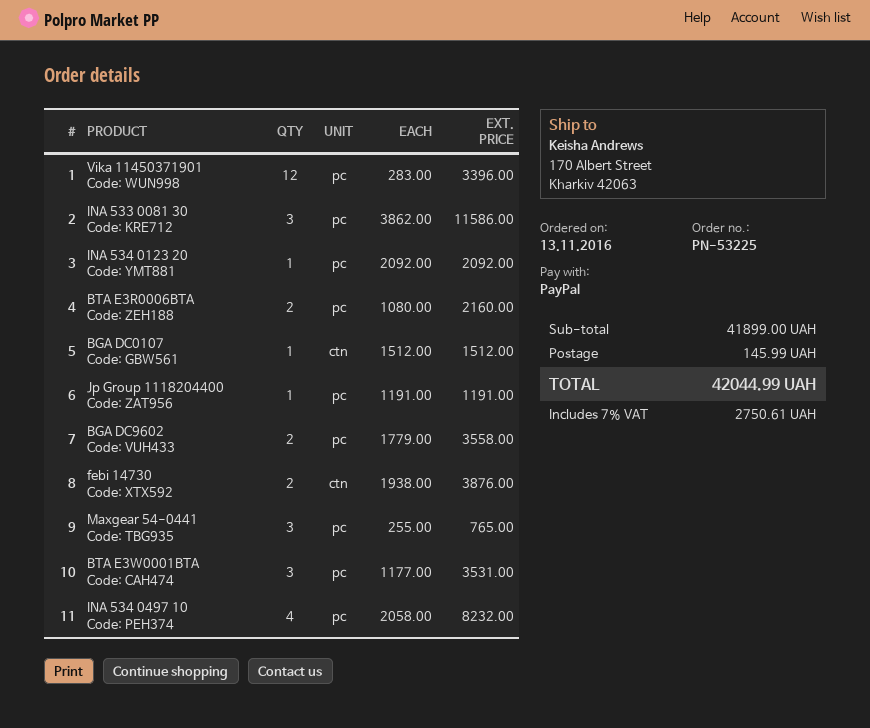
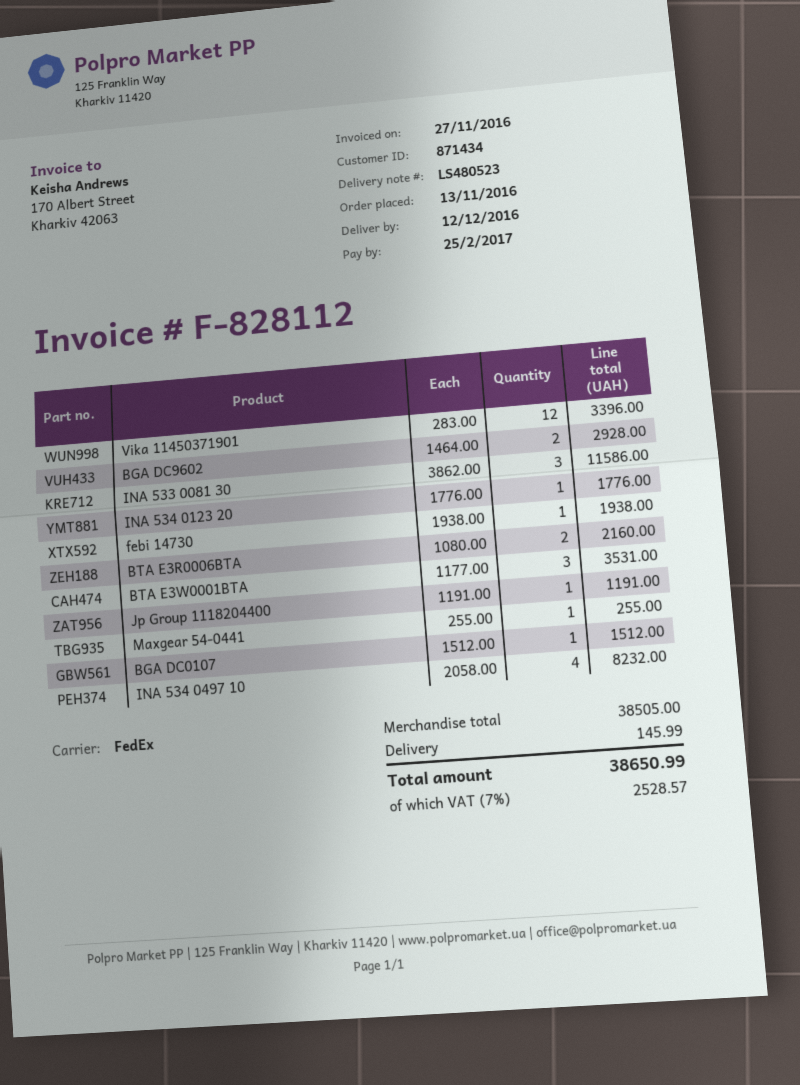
INA 534 0123 20: 1 x 2092.00 = 2092.00 -> 1 x 1776.00 = 1776.00
BGA DC9602: 2 x 1779.00 = 3558.00 -> 2 x 1464.00 = 2928.00
febi 14730: 2 x 1938.00 = 3876.00 -> 1 x 1938.00 = 1938.00
Maxgear 54-0441: 3 x 255.00 = 765.00 -> 1 x 255.00 = 255.00
subtotal: 41899.00 -> 38505.00
tax: 7% = 2750.61 -> 7% = 2528.57
total: 42044.99 -> 38650.99

